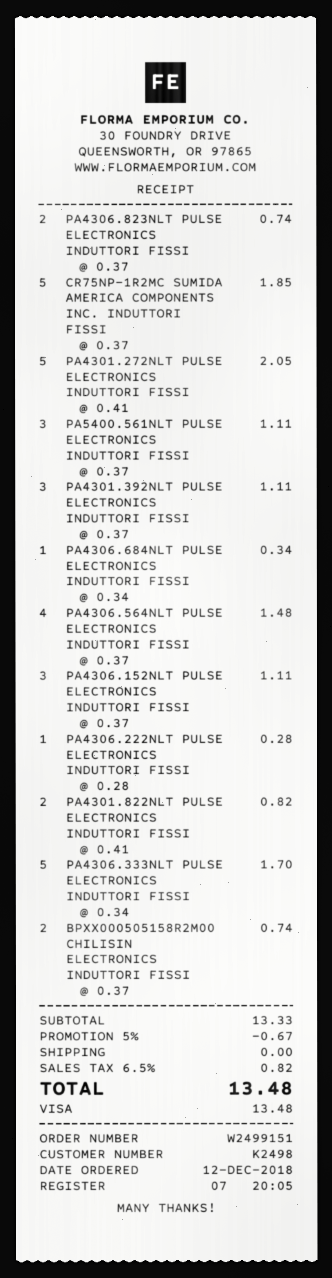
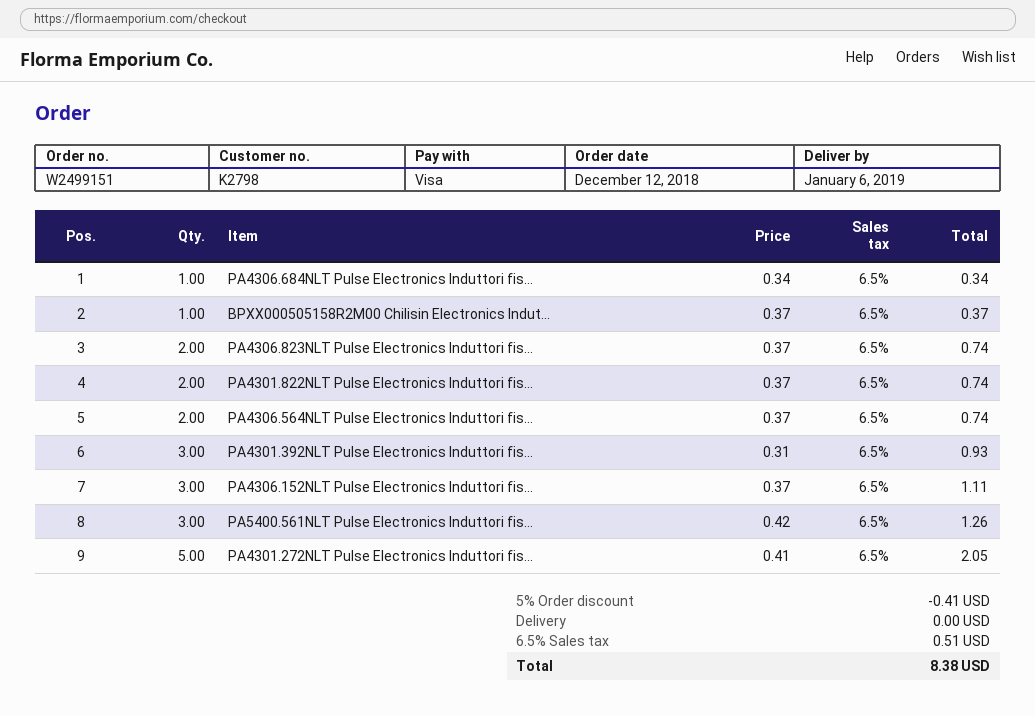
customer number: K2498 -> K2798
CR75NP-1R2MC SUMIDA AMERICA COMPONENTS INC. INDUTTORI FISSI: 5 x 0.37 = 1.85 -> none
PA5400.561NLT PULSE ELECTRONICS INDUTTORI FISSI: 3 x 0.37 = 1.11 -> 3 x 0.42 = 1.26
PA4301.392NLT PULSE ELECTRONICS INDUTTORI FISSI: 3 x 0.37 = 1.11 -> 3 x 0.31 = 0.93
PA4306.564NLT PULSE ELECTRONICS INDUTTORI FISSI: 4 x 0.37 = 1.48 -> 2 x 0.37 = 0.74
PA4306.222NLT PULSE ELECTRONICS INDUTTORI FISSI: 1 x 0.28 = 0.28 -> none
PA4301.822NLT PULSE ELECTRONICS INDUTTORI FISSI: 2 x 0.41 = 0.82 -> 2 x 0.37 = 0.74
PA4306.333NLT PULSE ELECTRONICS INDUTTORI FISSI: 5 x 0.34 = 1.70 -> none
BPXX000505158R2M00 CHILISIN ELECTRONICS INDUTTORI FISSI: 2 x 0.37 = 0.74 -> 1 x 0.37 = 0.37
discount: 5% = 0.67 -> 5% = 0.41
tax: 6.5% = 0.82 -> 6.5% = 0.51
total: 13.48 -> 8.38

